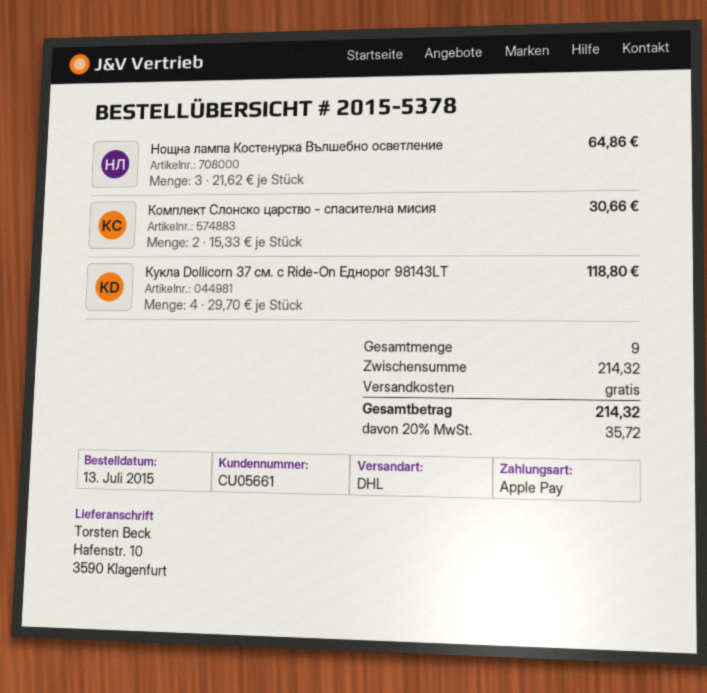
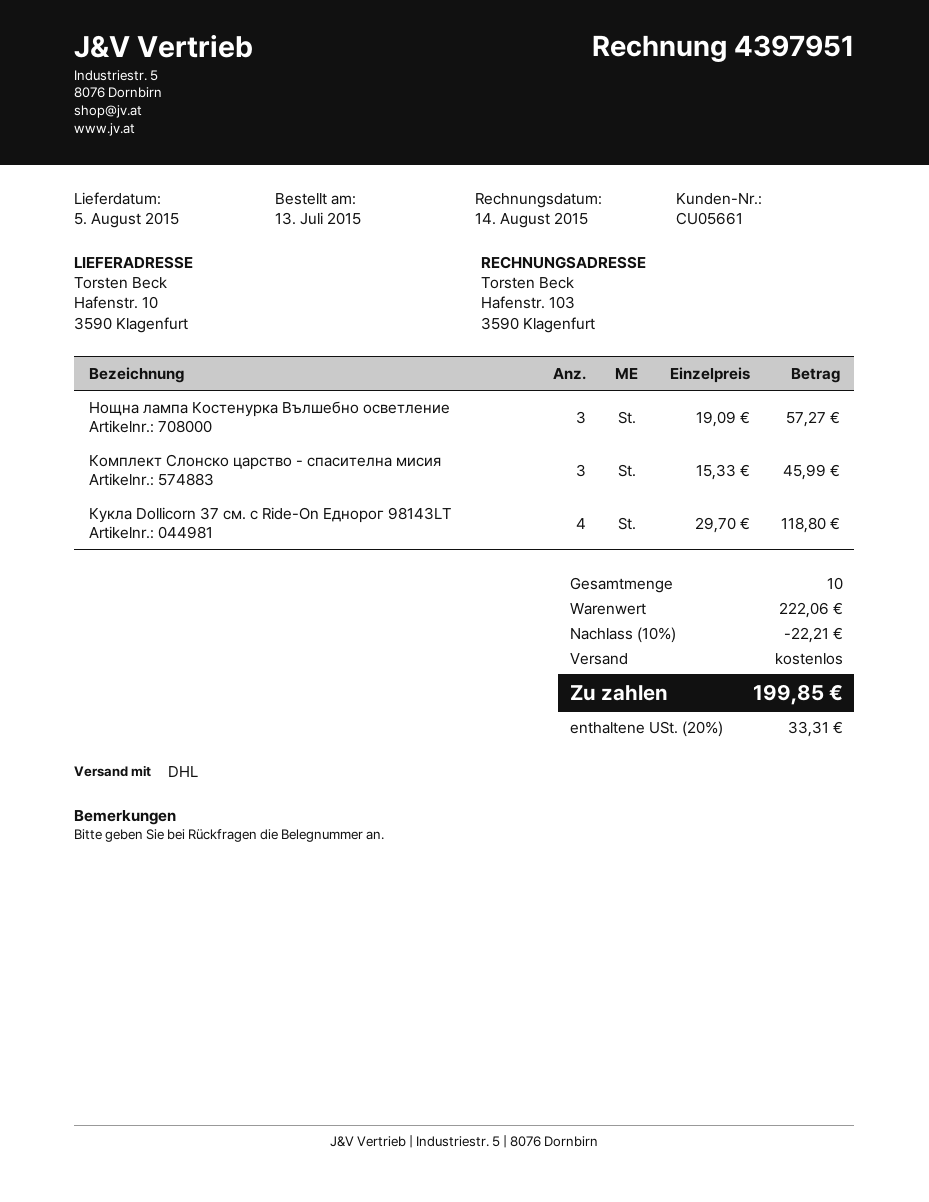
Нощна лампа Костенурка Вълшебно осветление: 3 x 21.62 = 64.86 -> 3 x 19.09 = 57.27
Комплект Слонско царство - спасителна мисия: 2 x 15.33 = 30.66 -> 3 x 15.33 = 45.99
total quantity: 9 -> 10
subtotal: 214.32 -> 222.06
discount: none -> 10% = 22.21
tax: 20% = 35.72 -> 20% = 33.31
total: 214.32 -> 199.85

